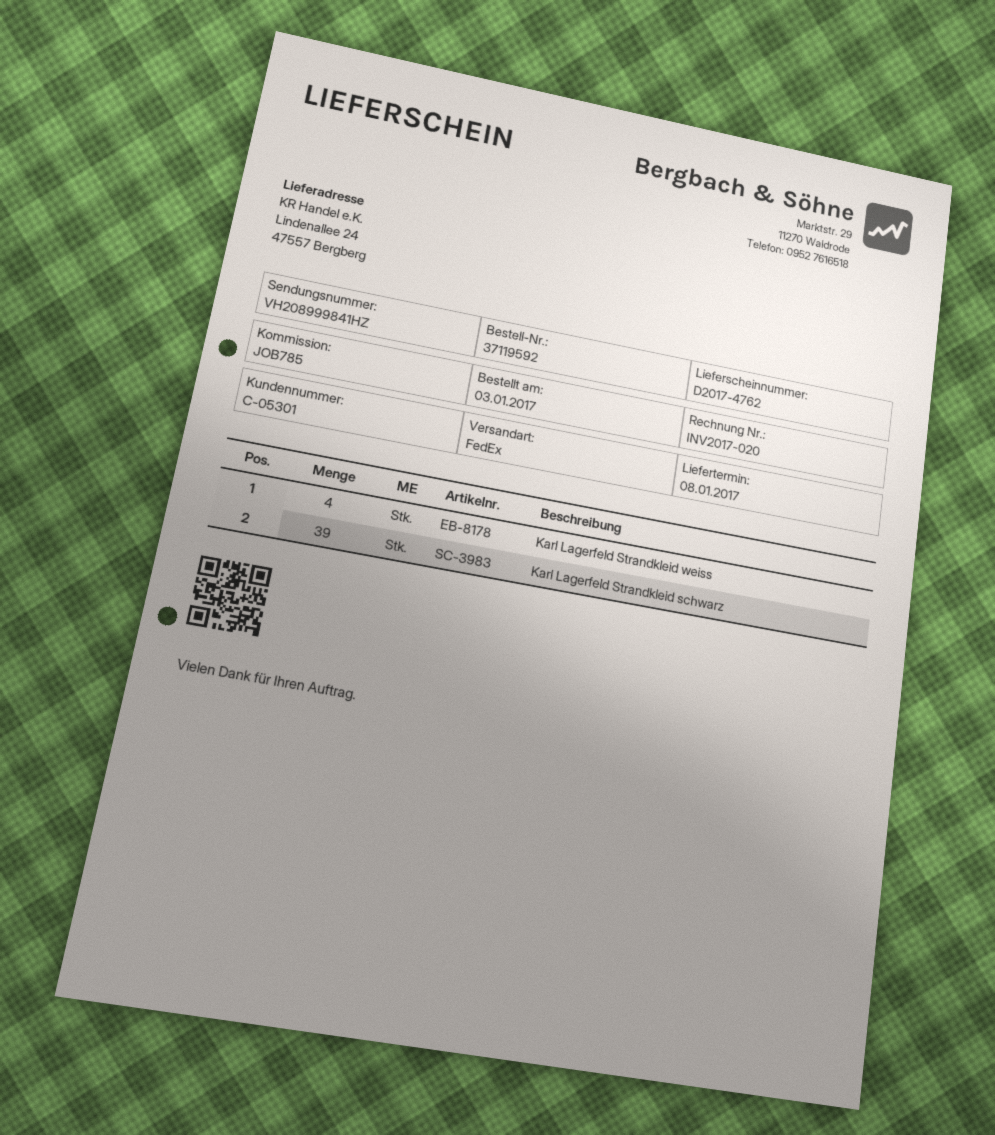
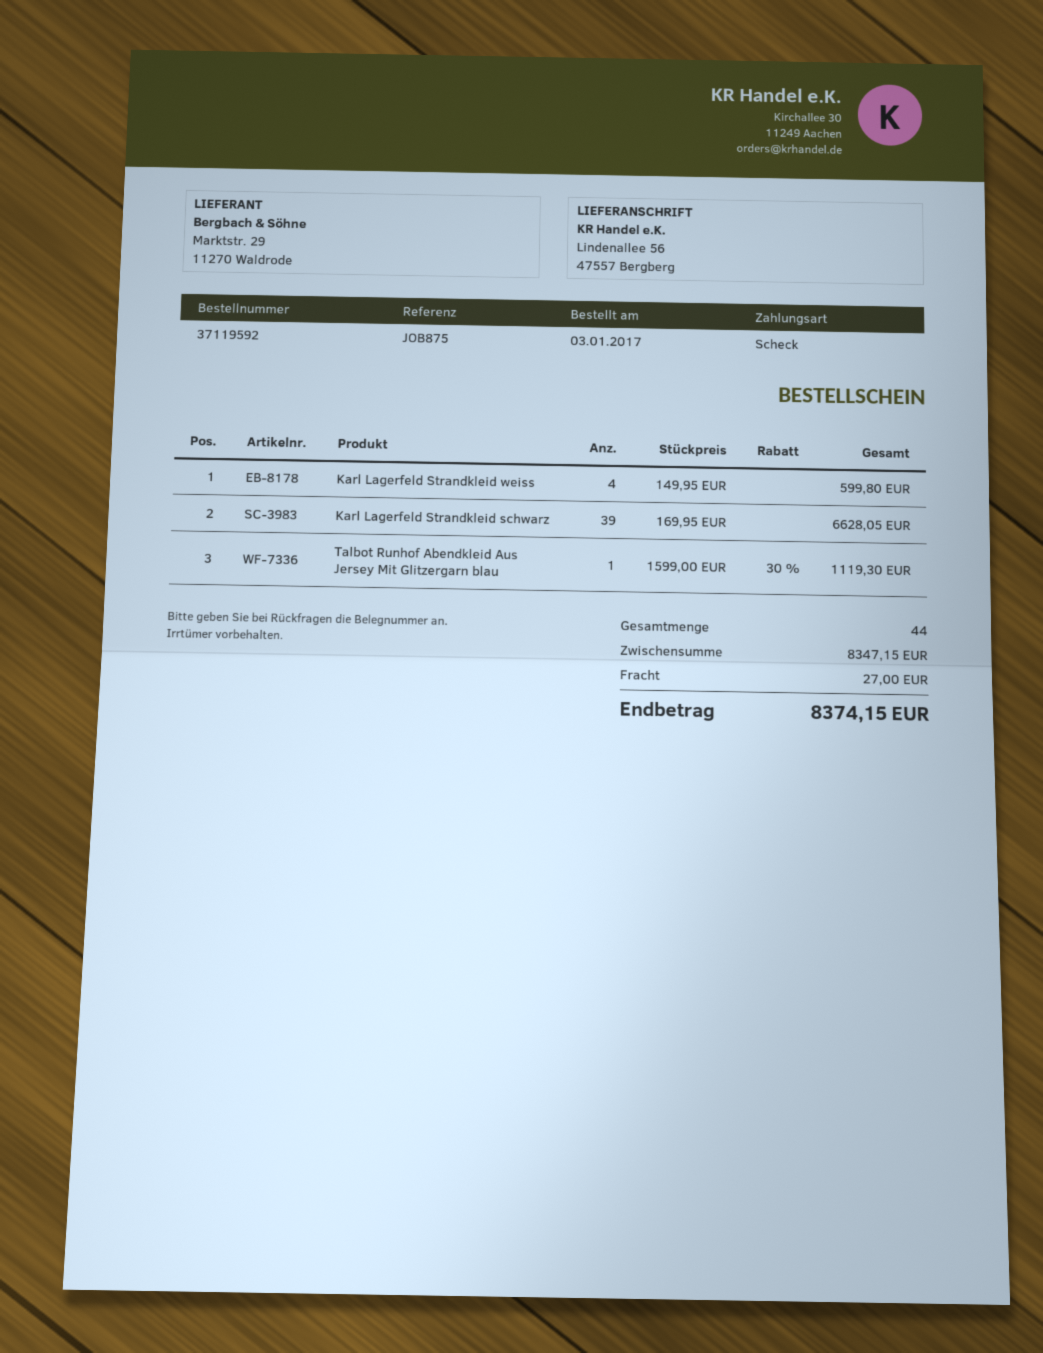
reference: JOB785 -> JOB875
ship to: Lindenallee 24, 47557 Bergberg -> Lindenallee 56, 47557 Bergberg
Talbot Runhof Abendkleid Aus Jersey Mit Glitzergarn blau: none -> 1

